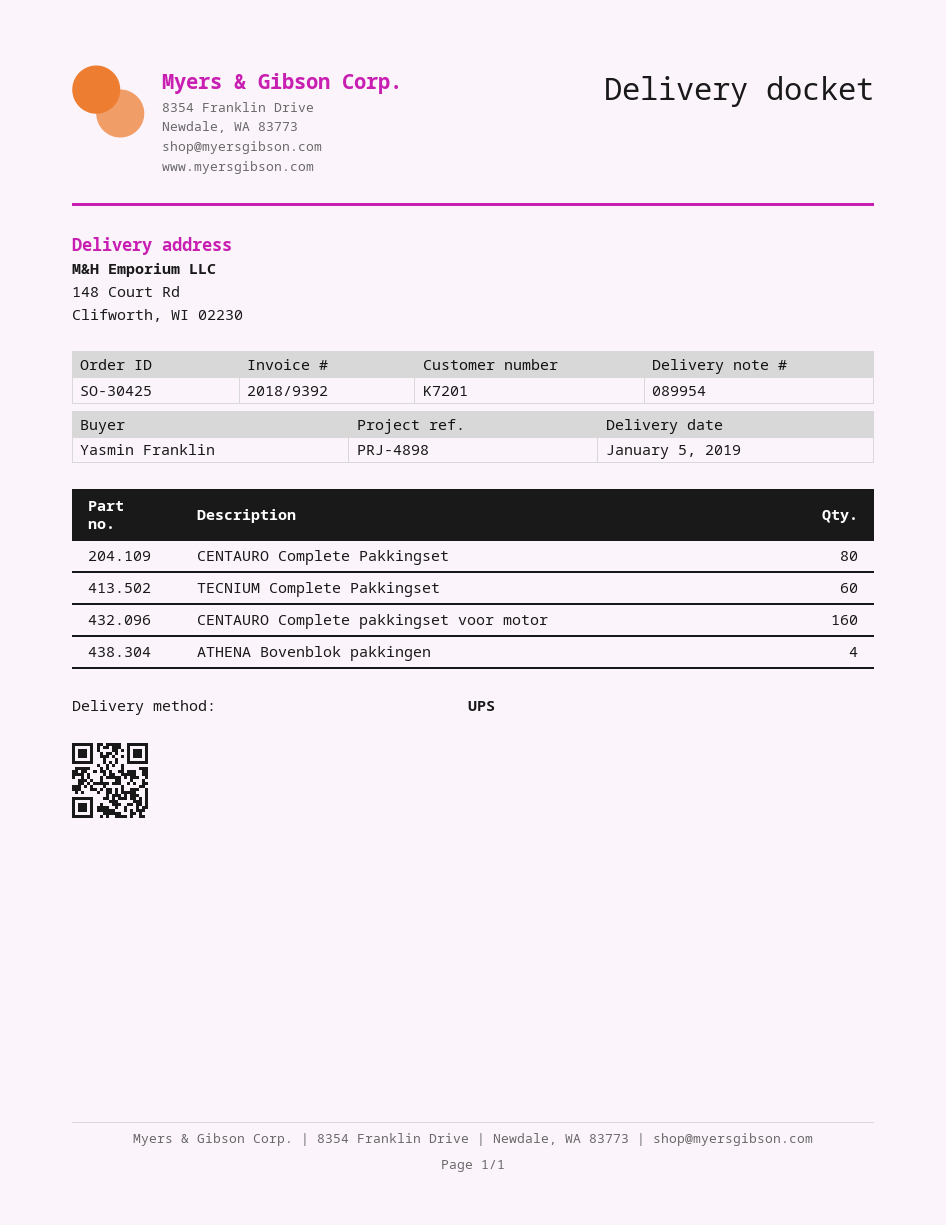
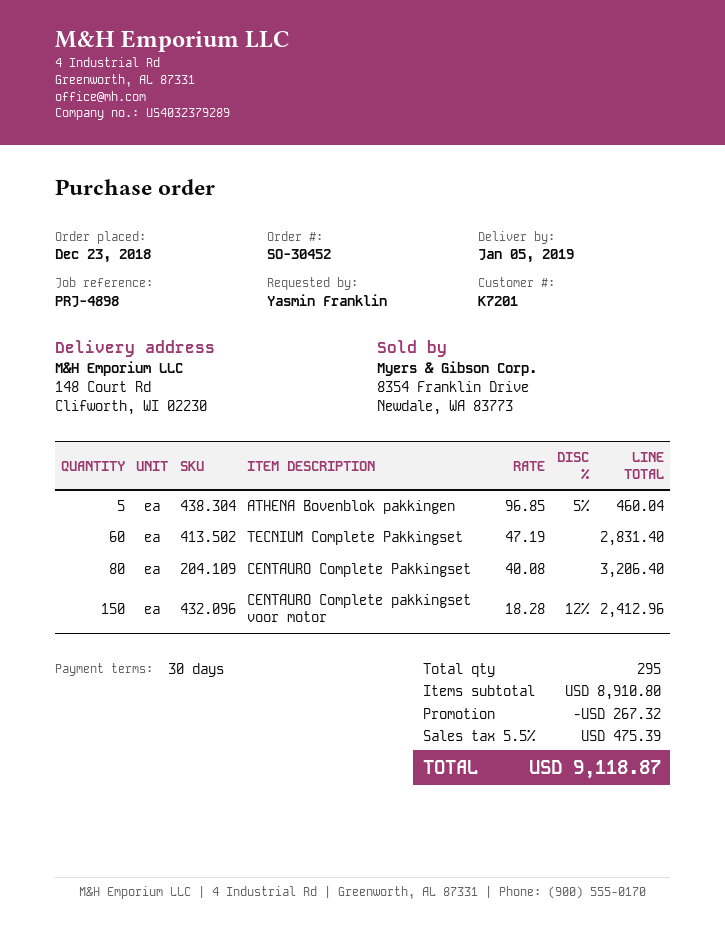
order number: SO-30425 -> SO-30452
CENTAURO Complete pakkingset voor motor: 160 -> 150
ATHENA Bovenblok pakkingen: 4 -> 5

